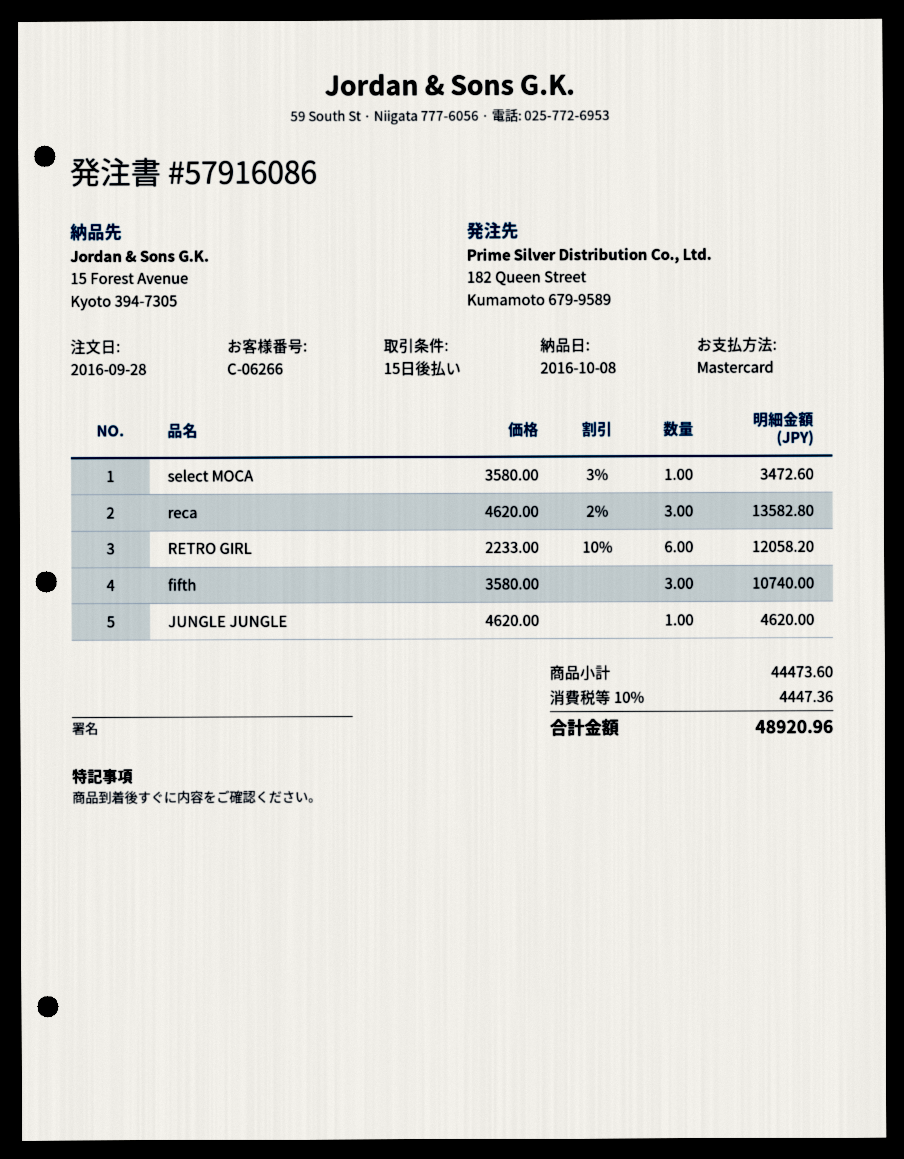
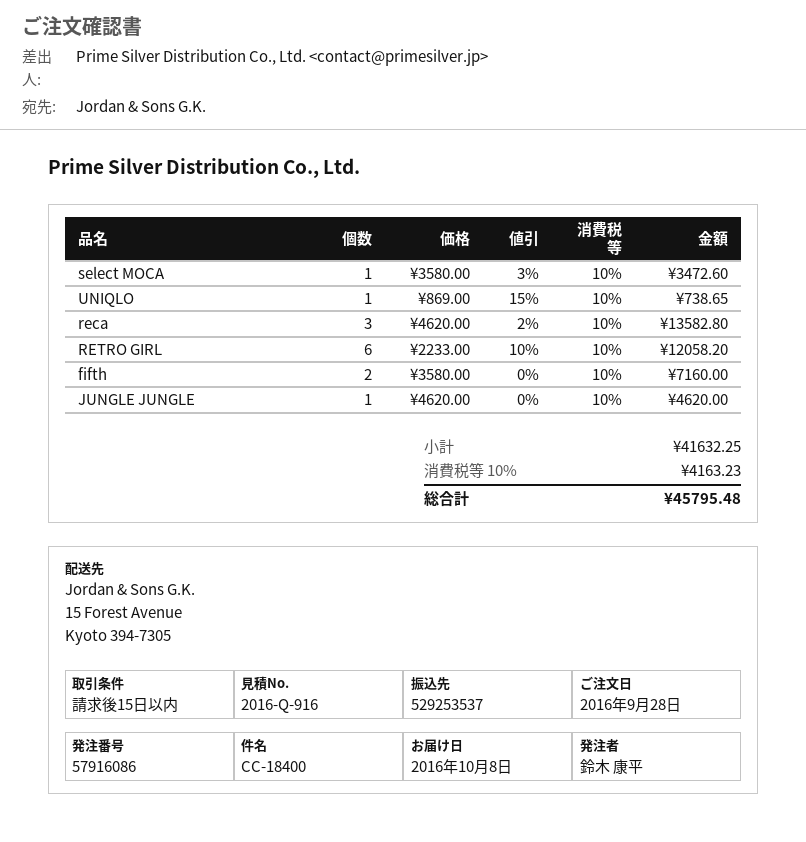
fifth: 3 x 3580.00 = 10740.00 -> 2 x 3580.00 = 7160.00
UNIQLO: none -> 1 x 869.00 - 15% = 738.65
subtotal: 44473.60 -> 41632.25
tax: 10% = 4447.36 -> 10% = 4163.23
total: 48920.96 -> 45795.48

